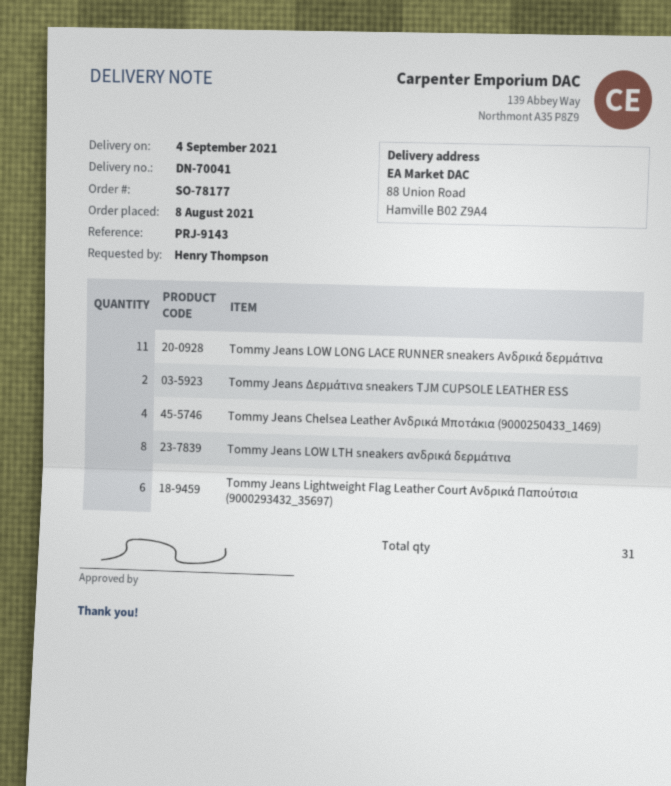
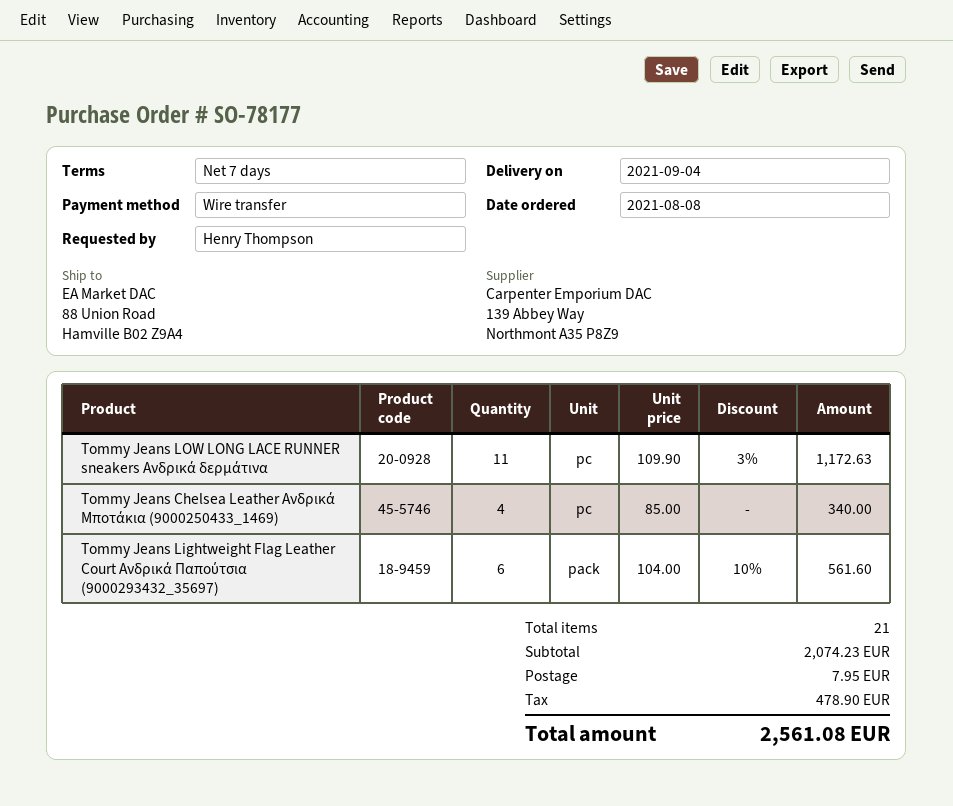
Tommy Jeans Δερμάτινα sneakers TJM CUPSOLE LEATHER ESS: 2 -> none
Tommy Jeans LOW LTH sneakers ανδρικά δερμάτινα: 8 -> none
total quantity: 31 -> 21

